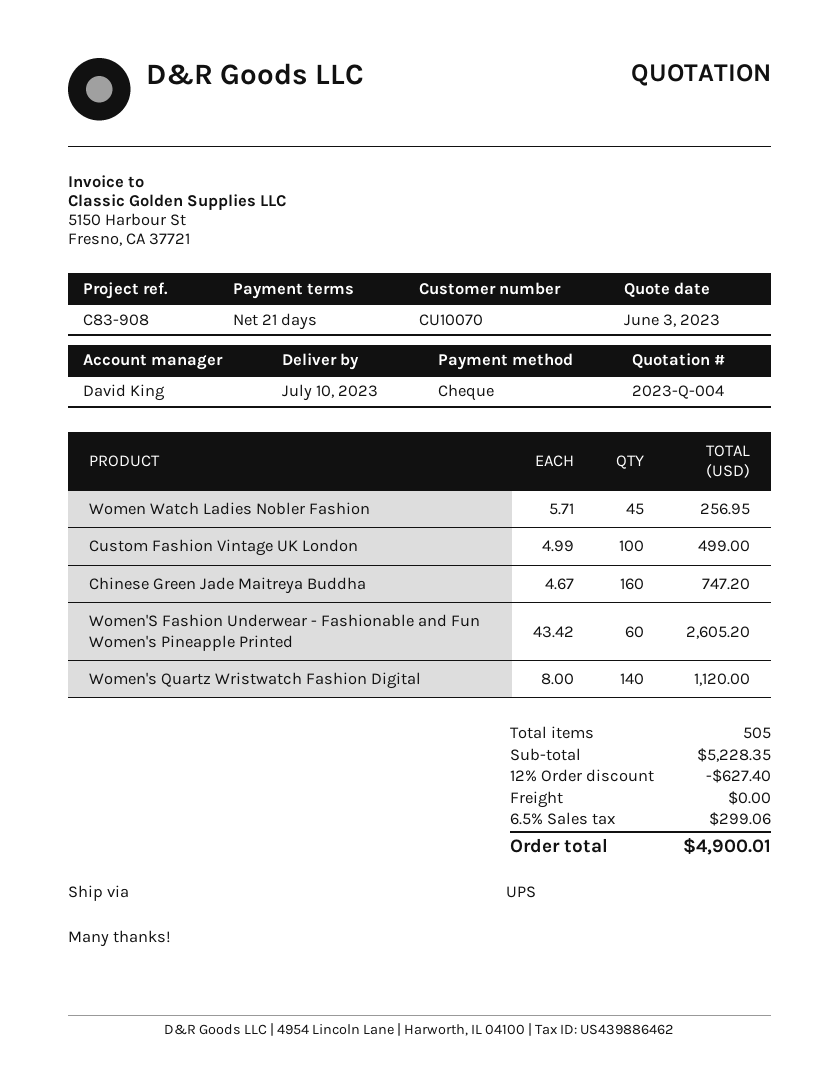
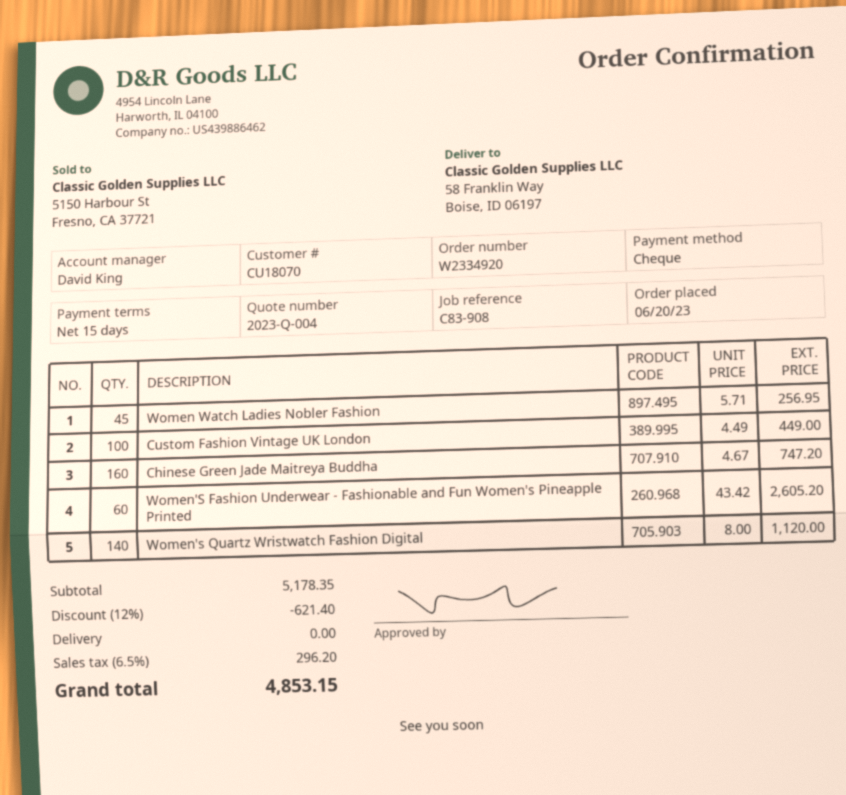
payment terms: 21 days -> 15 days
customer number: CU10070 -> CU18070
Custom Fashion Vintage UK London: 100 x 4.99 = 499.00 -> 100 x 4.49 = 449.00
subtotal: 5228.35 -> 5178.35
discount: 12% = 627.40 -> 12% = 621.40
tax: 6.5% = 299.06 -> 6.5% = 296.20
total: 4900.01 -> 4853.15

